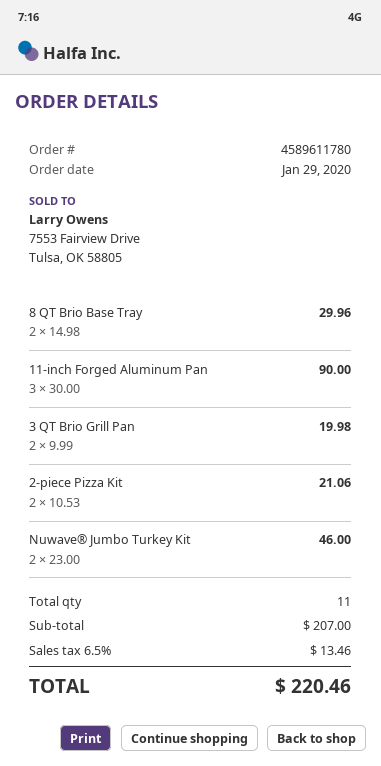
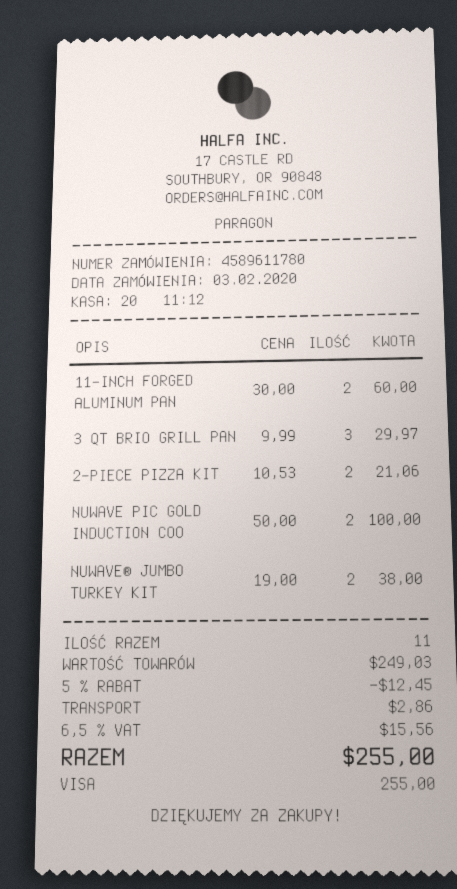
order date: 2020-01-29 -> 2020-02-03
8 QT Brio Base Tray: 2 x 14.98 = 29.96 -> none
11-inch Forged Aluminum Pan: 3 x 30.00 = 90.00 -> 2 x 30.00 = 60.00
3 QT Brio Grill Pan: 2 x 9.99 = 19.98 -> 3 x 9.99 = 29.97
Nuwave® Jumbo Turkey Kit: 2 x 23.00 = 46.00 -> 2 x 19.00 = 38.00
NUWAVE PIC GOLD INDUCTION COO: none -> 2 x 50.00 = 100.00
subtotal: 207.00 -> 249.03
discount: none -> 5% = 12.45
shipping: none -> 2.86
tax: 6.5% = 13.46 -> 6.5% = 15.56
total: 220.46 -> 255.00

